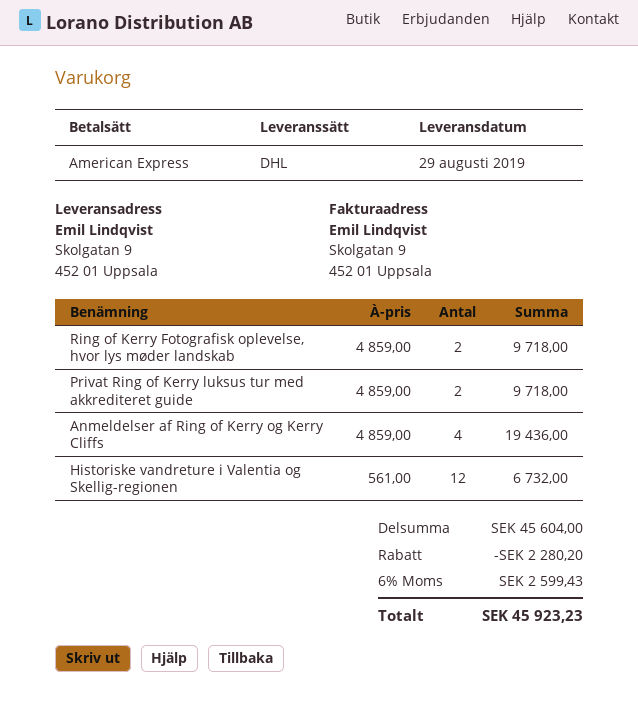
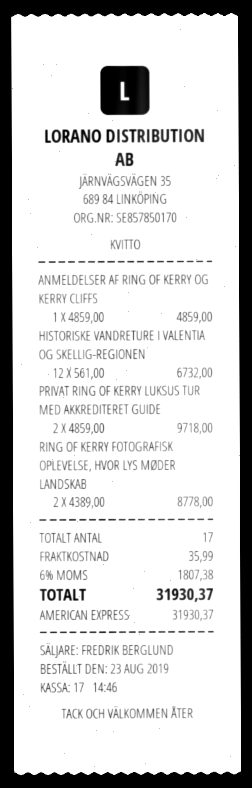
Ring of Kerry Fotografisk oplevelse, hvor lys møder landskab: 2 x 4859.00 = 9718.00 -> 2 x 4389.00 = 8778.00
Anmeldelser af Ring of Kerry og Kerry Cliffs: 4 x 4859.00 = 19436.00 -> 1 x 4859.00 = 4859.00
discount: 2280.20 -> none
shipping: none -> 35.99
tax: 6% = 2599.43 -> 6% = 1807.38
total: 45923.23 -> 31930.37

